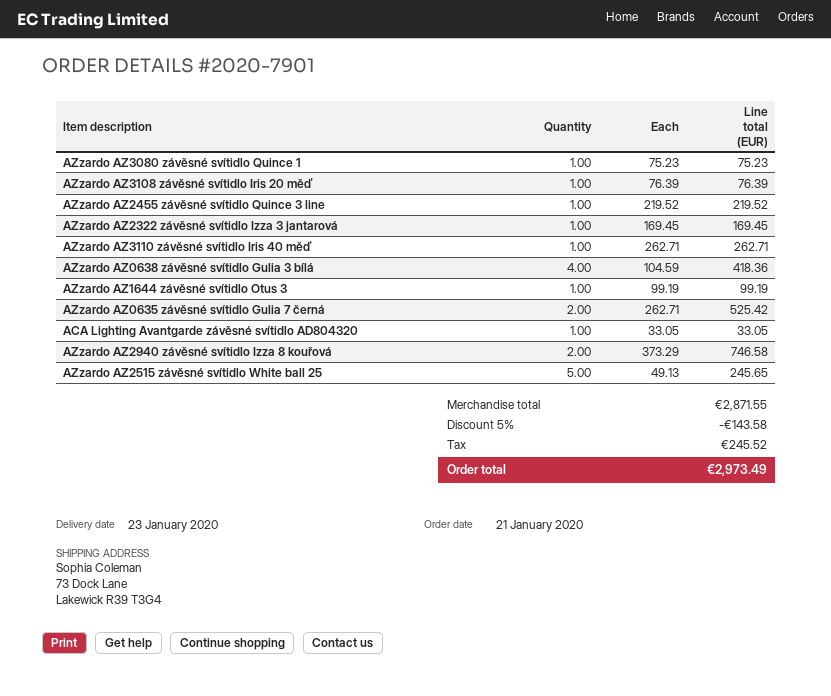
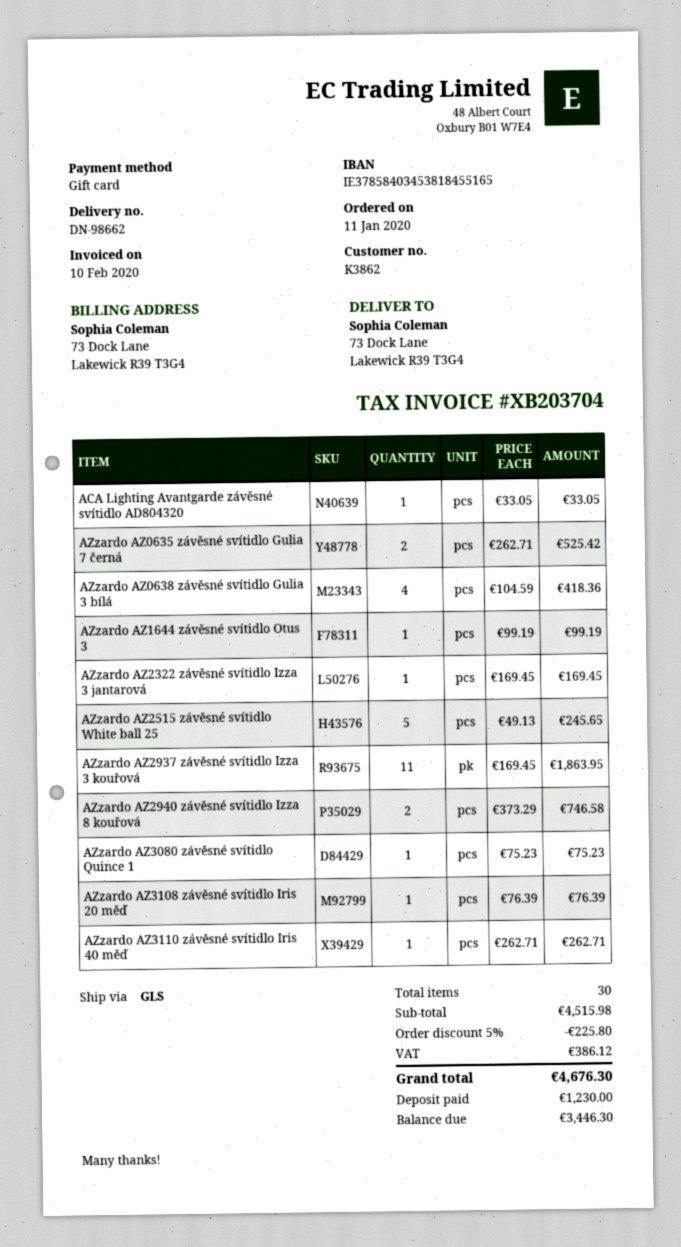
order date: 2020-01-21 -> 2020-01-11
AZzardo AZ2455 závěsné svítidlo Quince 3 line: 1 x 219.52 = 219.52 -> none
AZzardo AZ2937 závěsné svítidlo Izza 3 kouřová: none -> 11 x 169.45 = 1863.95
subtotal: 2871.55 -> 4515.98
discount: 5% = 143.58 -> 5% = 225.80
tax: 245.52 -> 386.12
total: 2973.49 -> 4676.30

